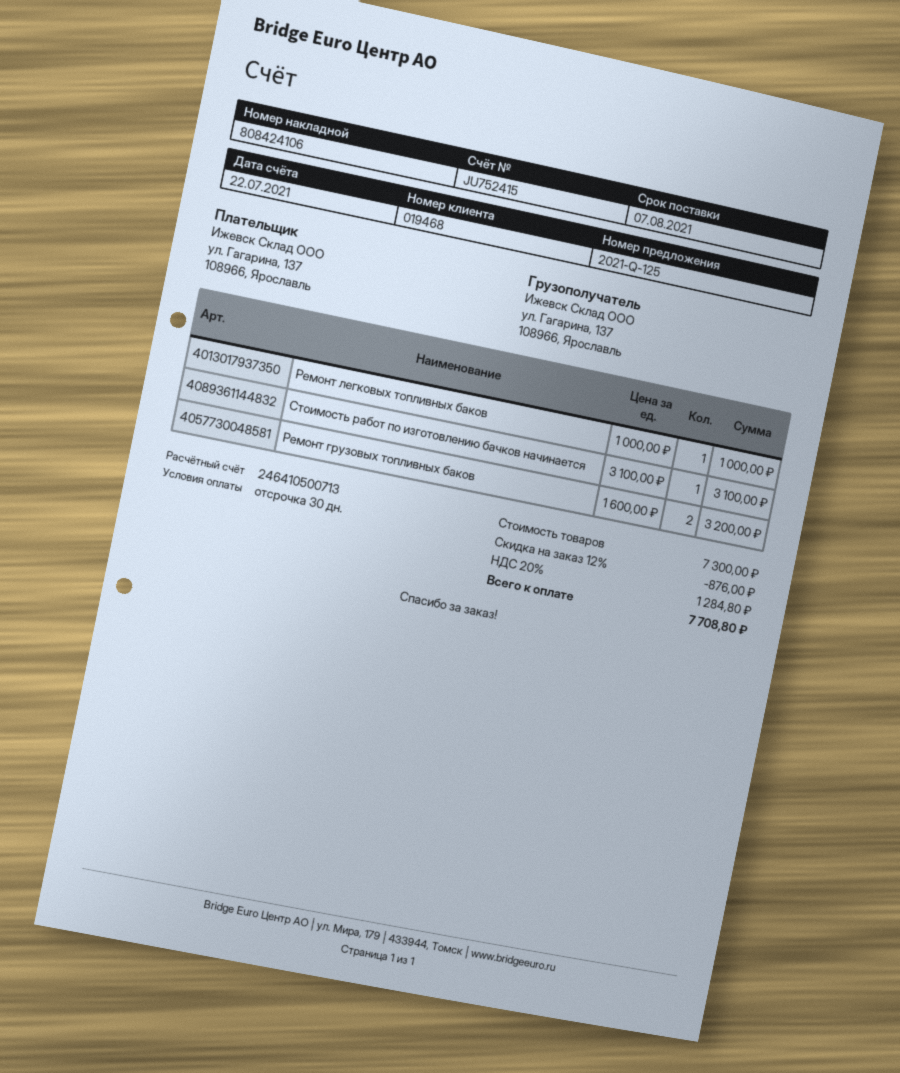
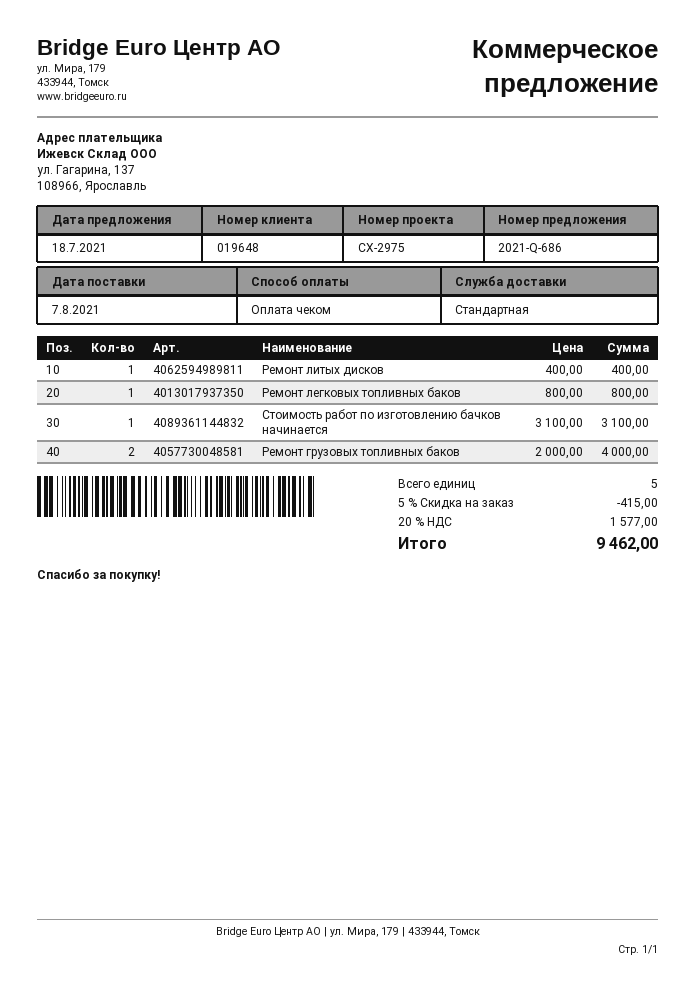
quote number: 2021-Q-125 -> 2021-Q-686
customer number: 019468 -> 019648
Ремонт легковых топливных баков: 1 x 1000.00 = 1000.00 -> 1 x 800.00 = 800.00
Ремонт грузовых топливных баков: 2 x 1600.00 = 3200.00 -> 2 x 2000.00 = 4000.00
Ремонт литых дисков: none -> 1 x 400.00 = 400.00
discount: 12% = 876.00 -> 5% = 415.00
tax: 20% = 1284.80 -> 20% = 1577.00
total: 7708.80 -> 9462.00

